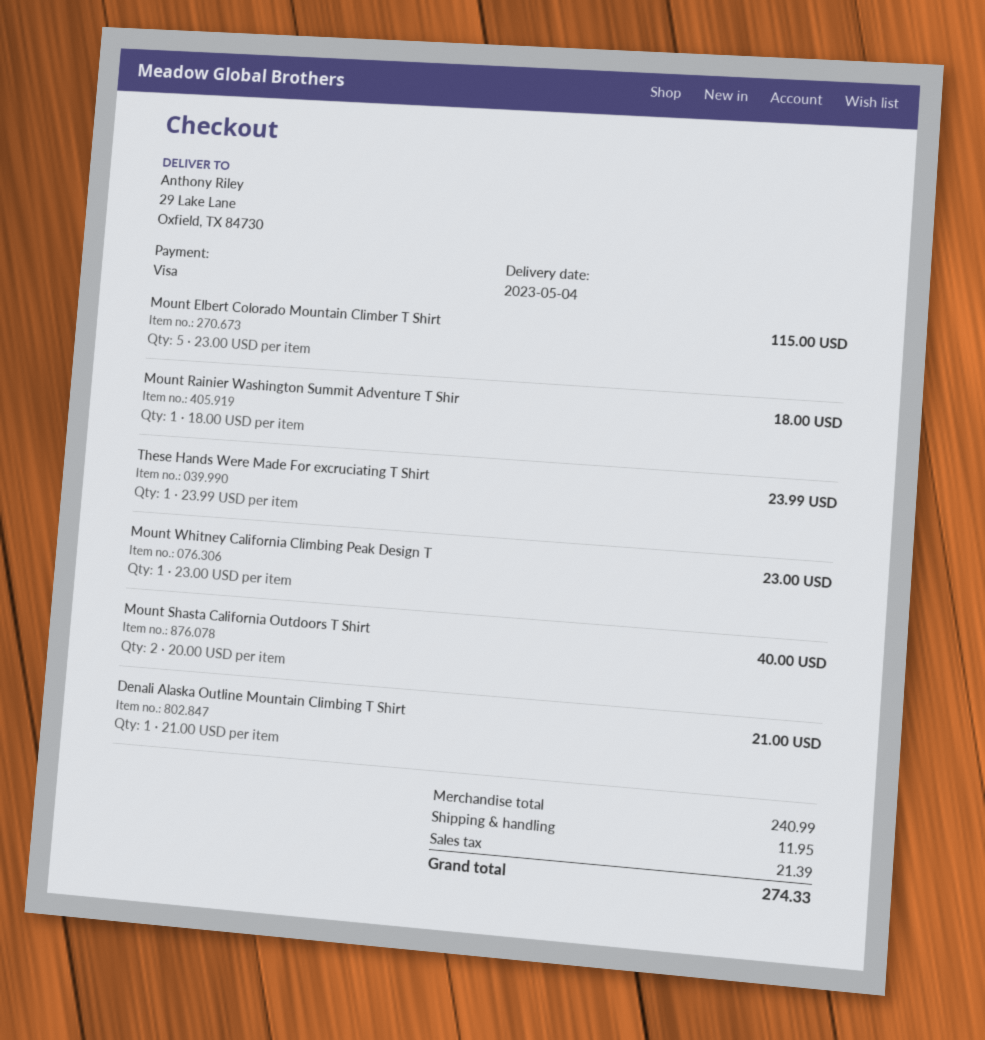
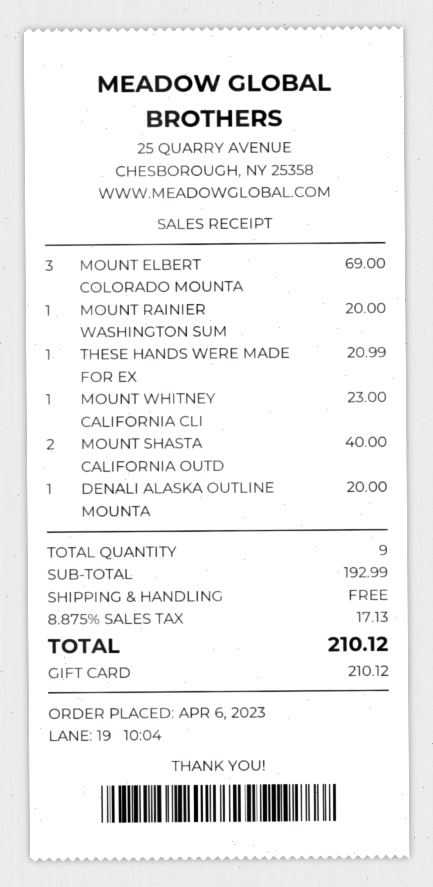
payment method: Visa -> gift card
Mount Elbert Colorado Mountain Climber T Shirt: 5 for 115.00 -> 3 for 69.00
Mount Rainier Washington Summit Adventure T Shir: 1 for 18.00 -> 1 for 20.00
These Hands Were Made For excruciating T Shirt: 1 for 23.99 -> 1 for 20.99
Denali Alaska Outline Mountain Climbing T Shirt: 1 for 21.00 -> 1 for 20.00
subtotal: 240.99 -> 192.99
shipping: 11.95 -> 0.00
tax: 21.39 -> 17.13
total: 274.33 -> 210.12

